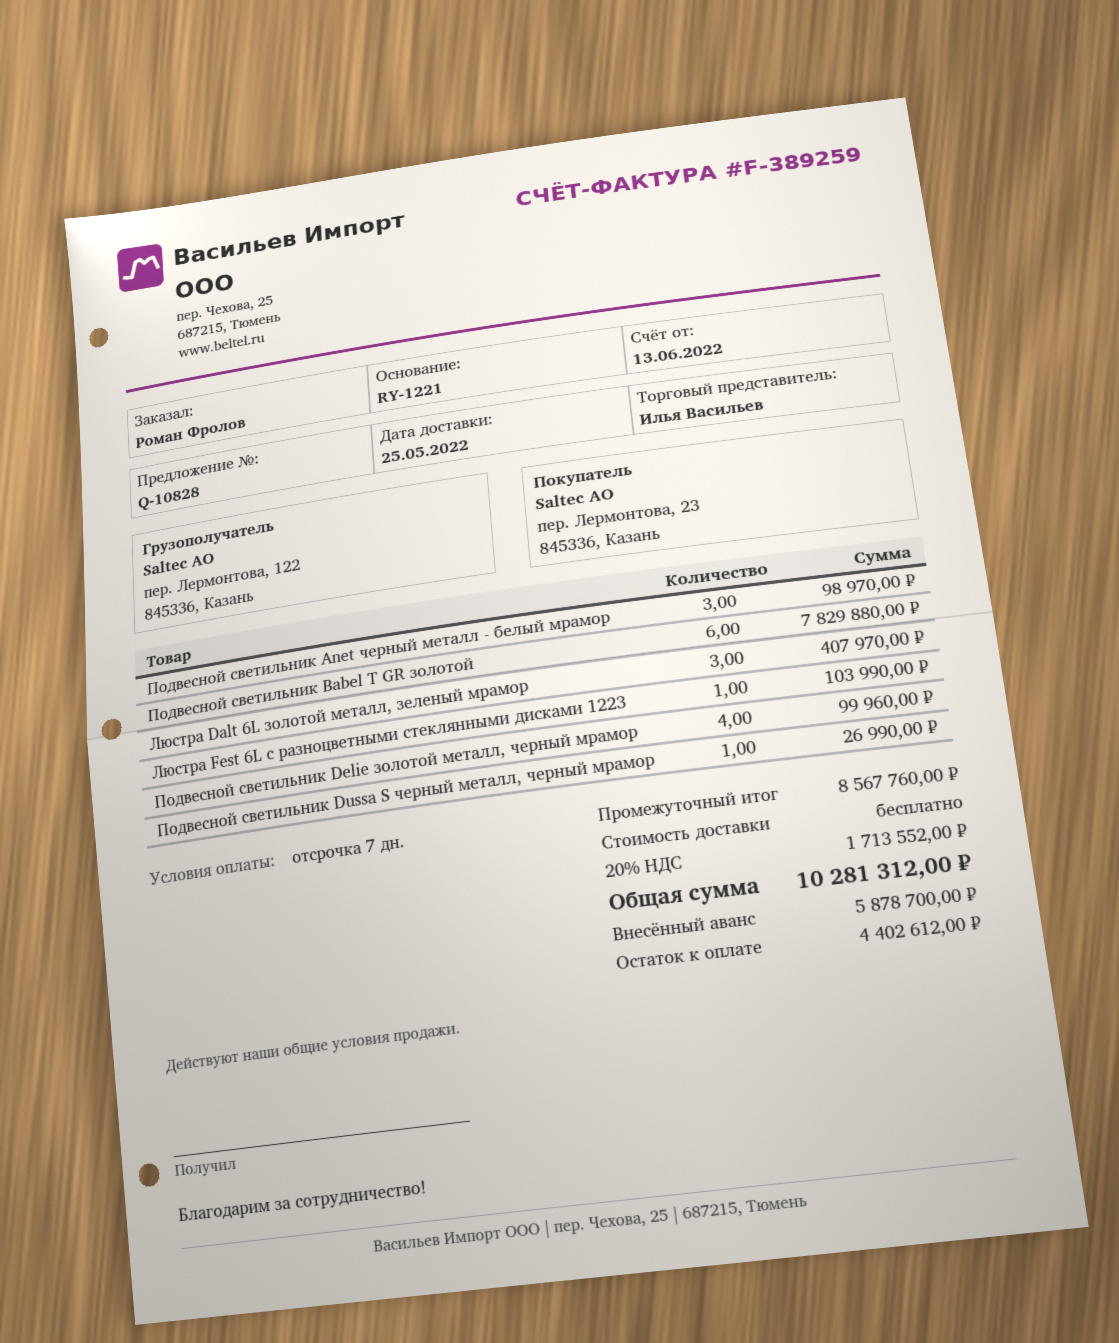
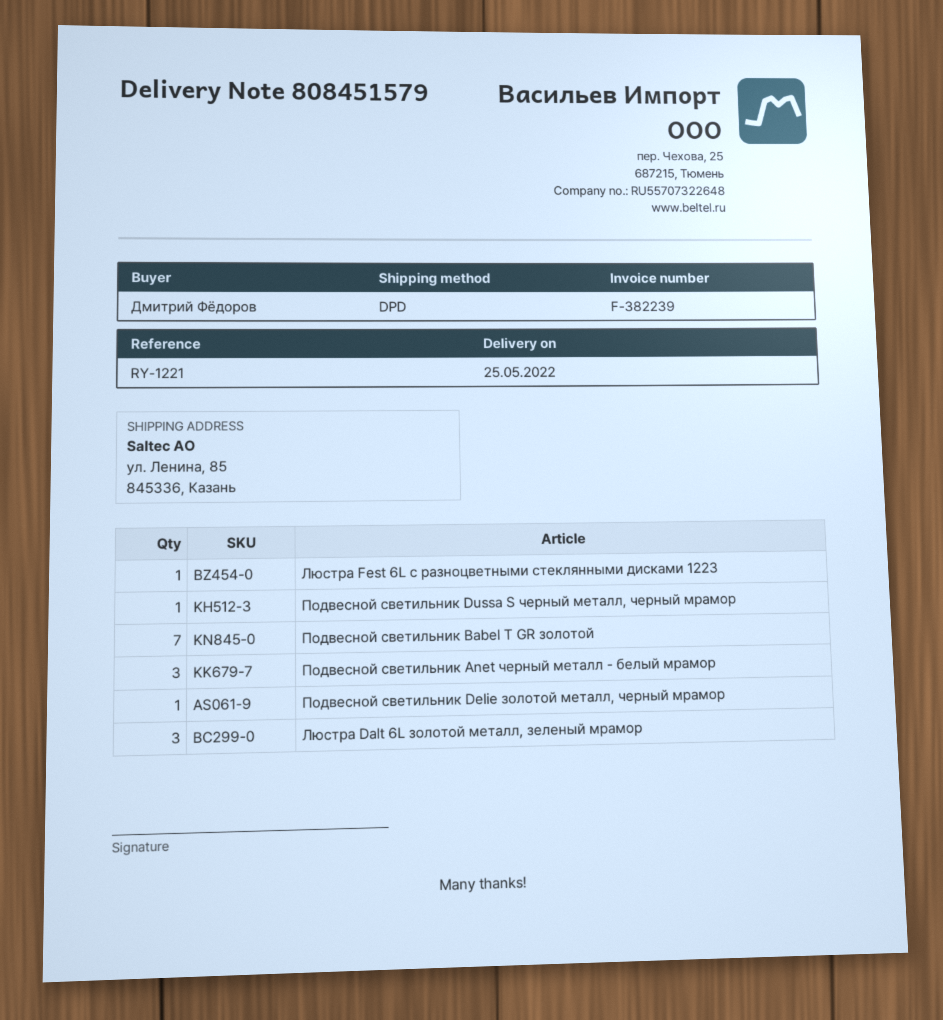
invoice number: F-389259 -> F-382239
ordered by: Роман Фролов -> Дмитрий Фёдоров
ship to: пер. Лермонтова, 122, 845336, Казань -> ул. Ленина, 85, 845336, Казань
Подвесной светильник Babel T GR золотой: 6 -> 7
Подвесной светильник Delie золотой металл, черный мрамор: 4 -> 1

